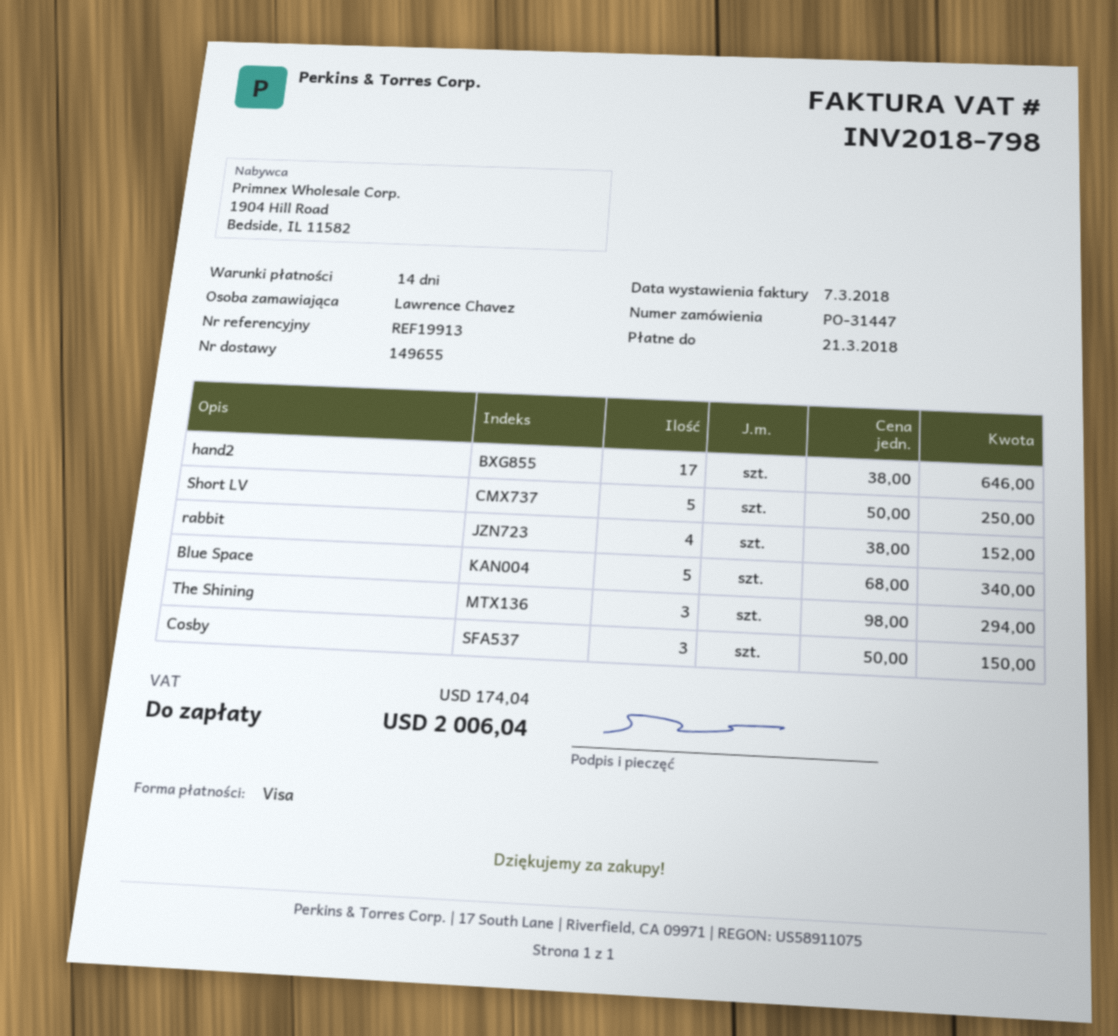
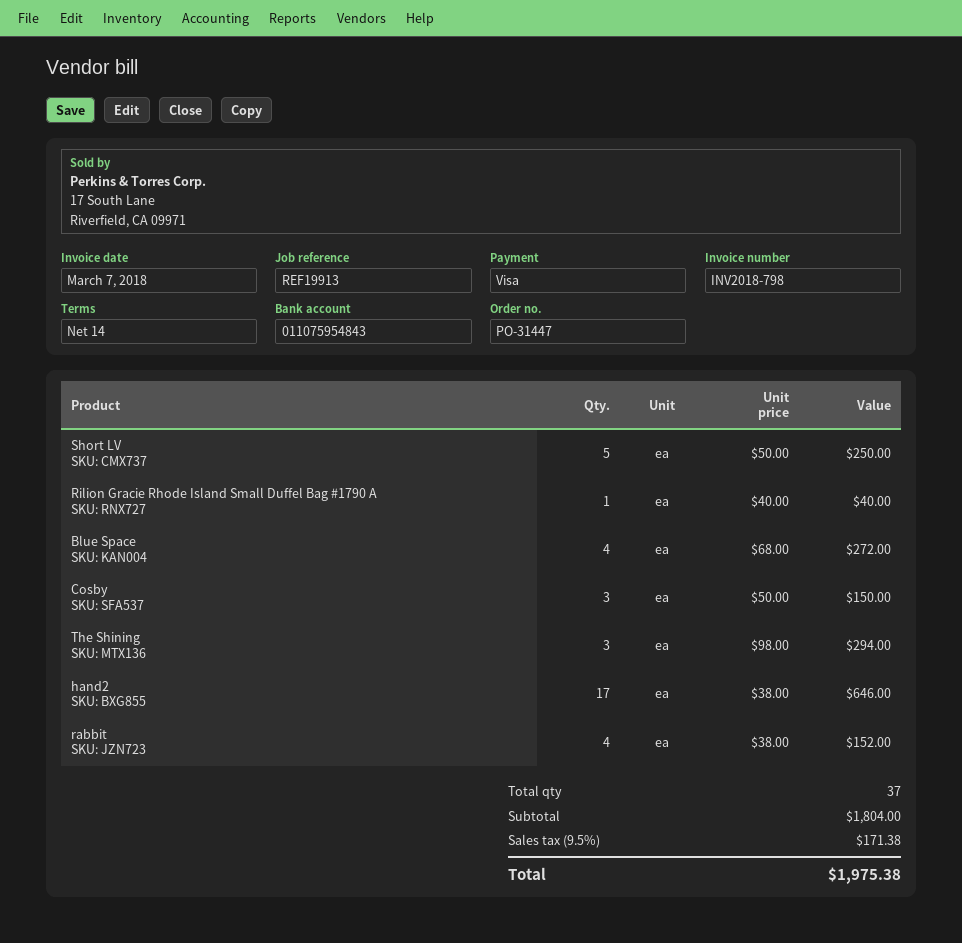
Blue Space: 5 x 68.00 = 340.00 -> 4 x 68.00 = 272.00
Rilion Gracie Rhode Island Small Duffel Bag #1790 A: none -> 1 x 40.00 = 40.00
tax: 174.04 -> 171.38
total: 2006.04 -> 1975.38

